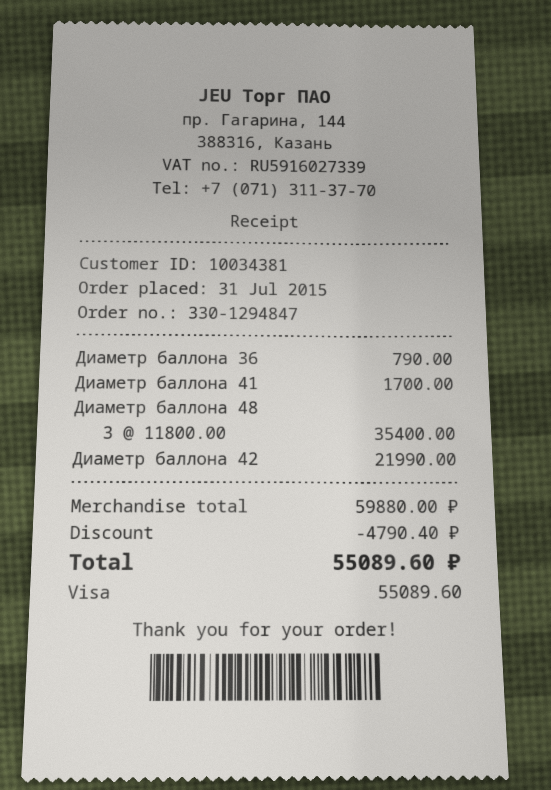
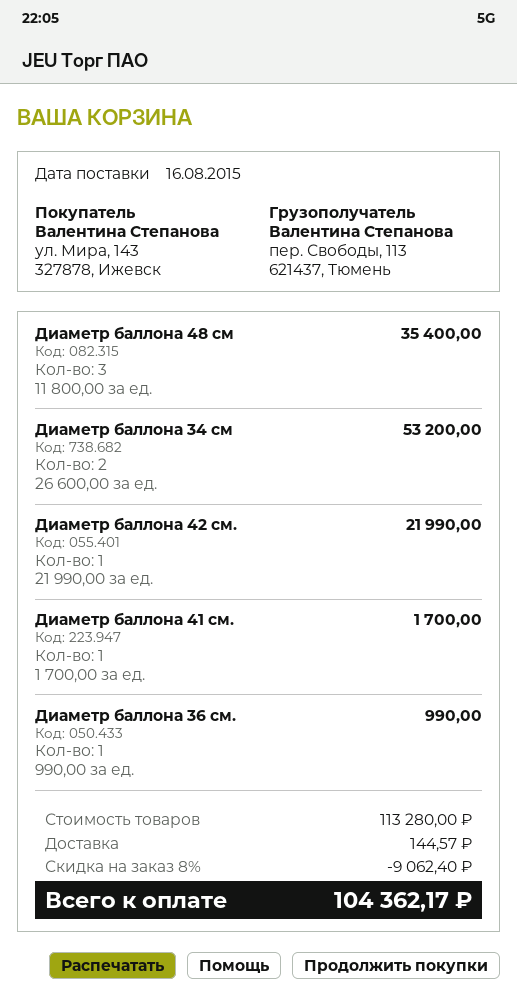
Диаметр баллона 36: 1 x 790.00 = 790.00 -> 1 x 990.00 = 990.00
Диаметр баллона 34 см: none -> 2 x 26600.00 = 53200.00
subtotal: 59880.00 -> 113280.00
discount: 4790.40 -> 9062.40
shipping: none -> 144.57
total: 55089.60 -> 104362.17

